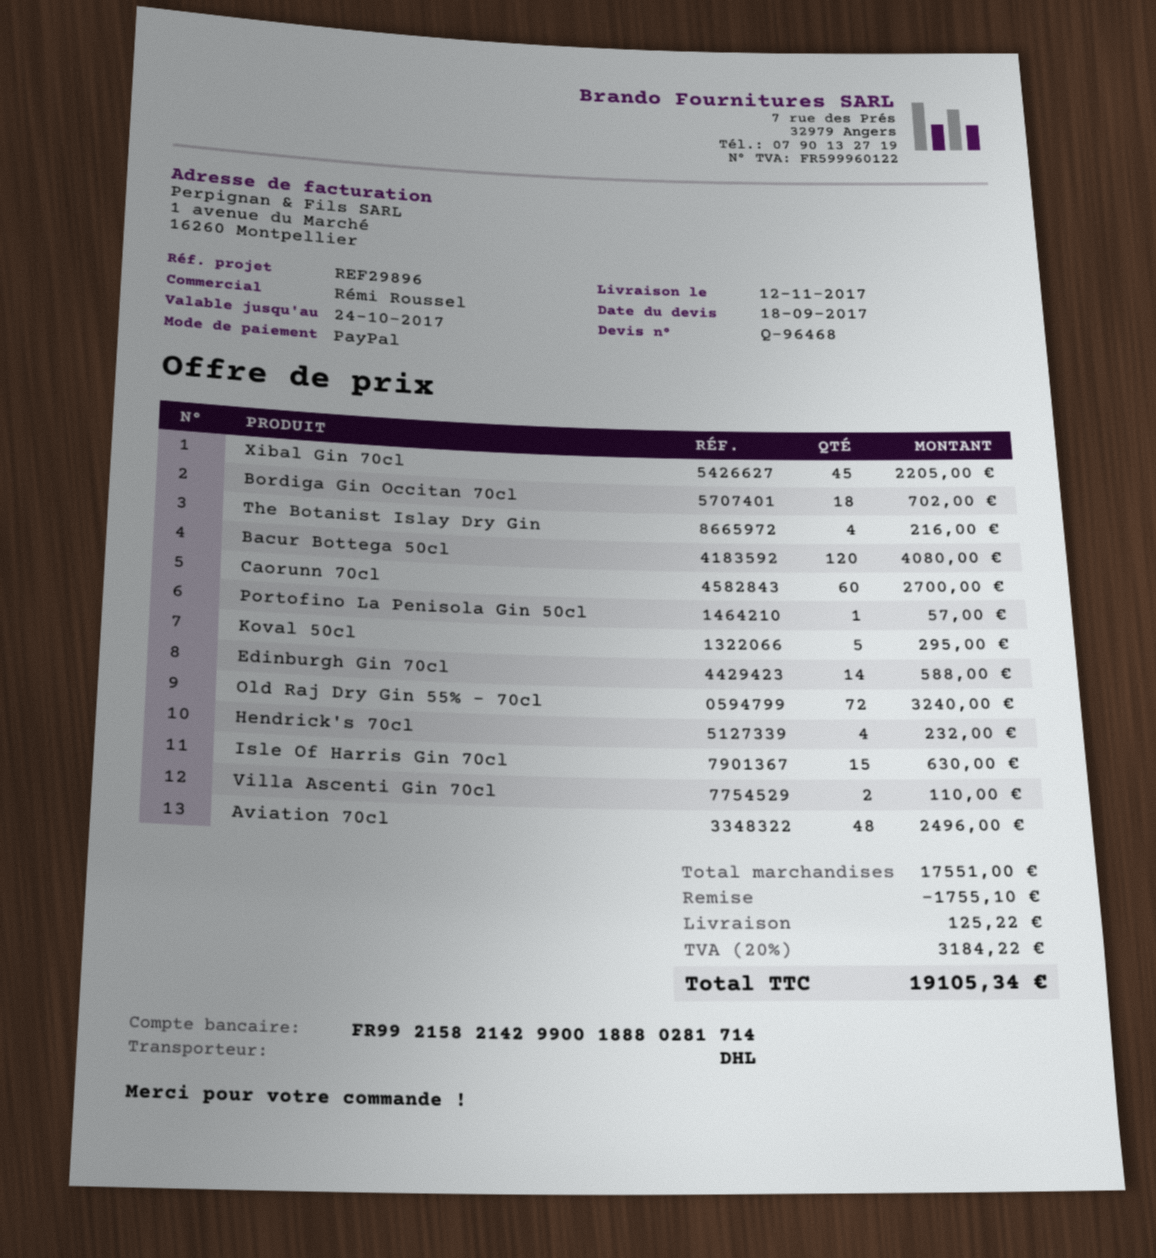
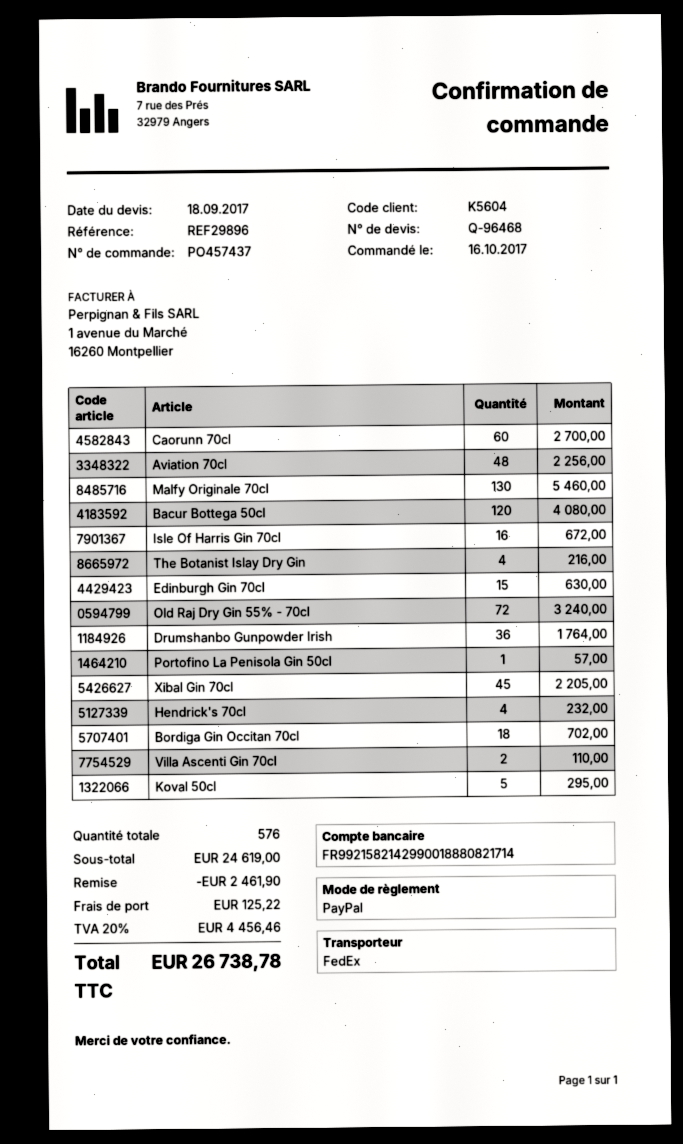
bank account: FR9921582142990018880281714 -> FR9921582142990018880821714
shipping method: DHL -> FedEx
Edinburgh Gin 70cl: 14 for 588.00 -> 15 for 630.00
Isle Of Harris Gin 70cl: 15 for 630.00 -> 16 for 672.00
Aviation 70cl: 48 for 2496.00 -> 48 for 2256.00
Malfy Originale 70cl: none -> 130 for 5460.00
Drumshanbo Gunpowder Irish: none -> 36 for 1764.00
subtotal: 17551.00 -> 24619.00
discount: 1755.10 -> 2461.90
tax: 20% = 3184.22 -> 20% = 4456.46
total: 19105.34 -> 26738.78

